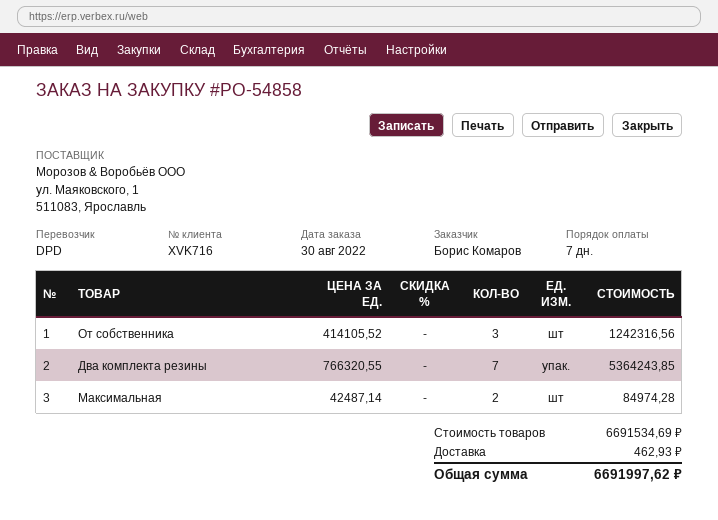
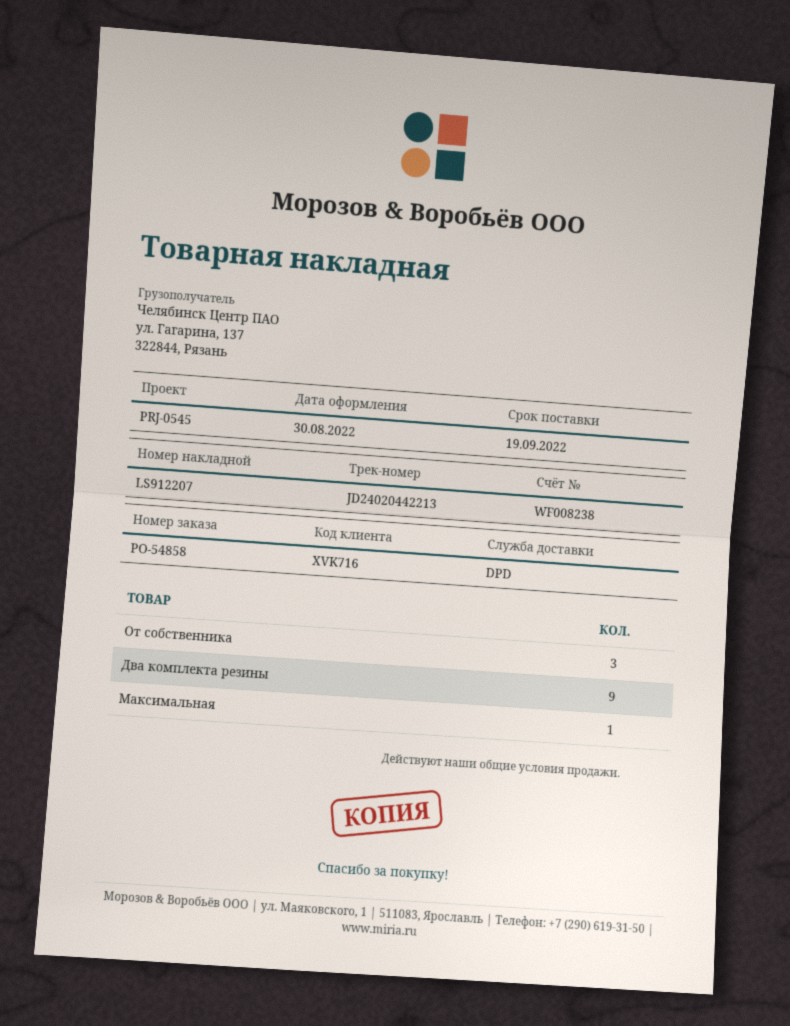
Два комплекта резины: 7 -> 9
Максимальная: 2 -> 1

